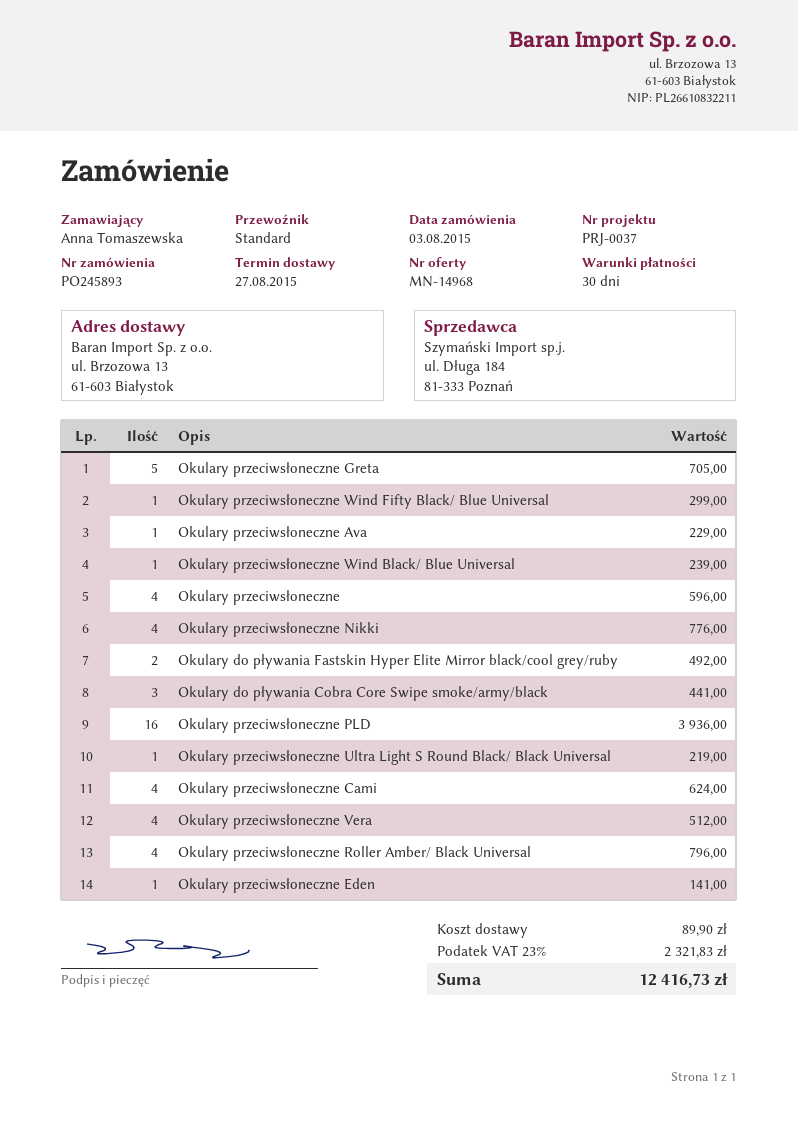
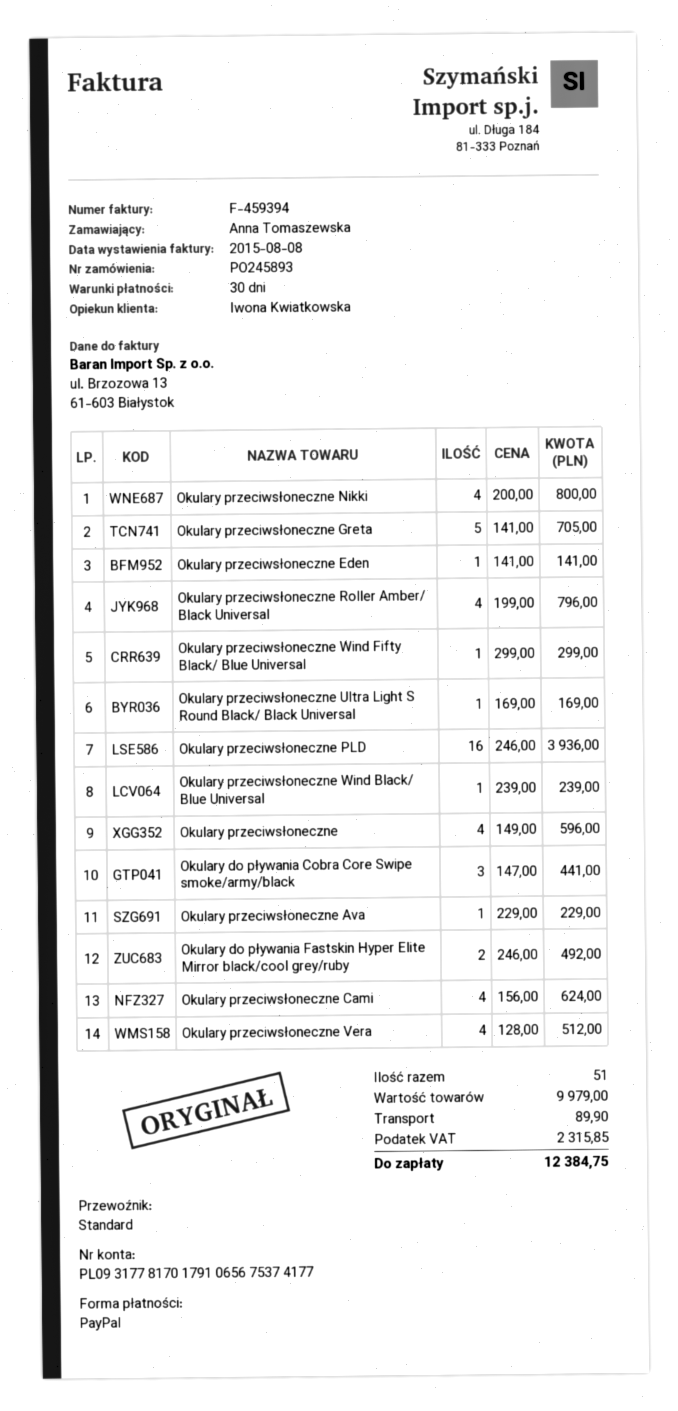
Okulary przeciwsłoneczne Nikki: 4 for 776.00 -> 4 for 800.00
Okulary przeciwsłoneczne Ultra Light S Round Black/ Black Universal: 1 for 219.00 -> 1 for 169.00
tax: 2321.83 -> 2315.85
total: 12416.73 -> 12384.75

